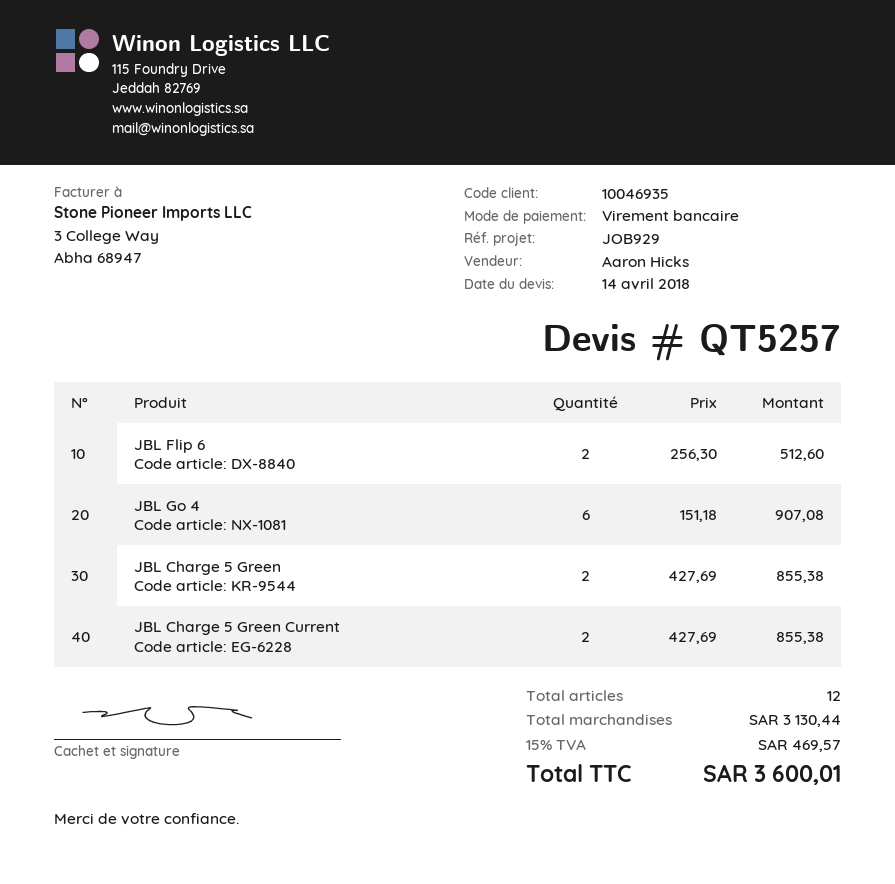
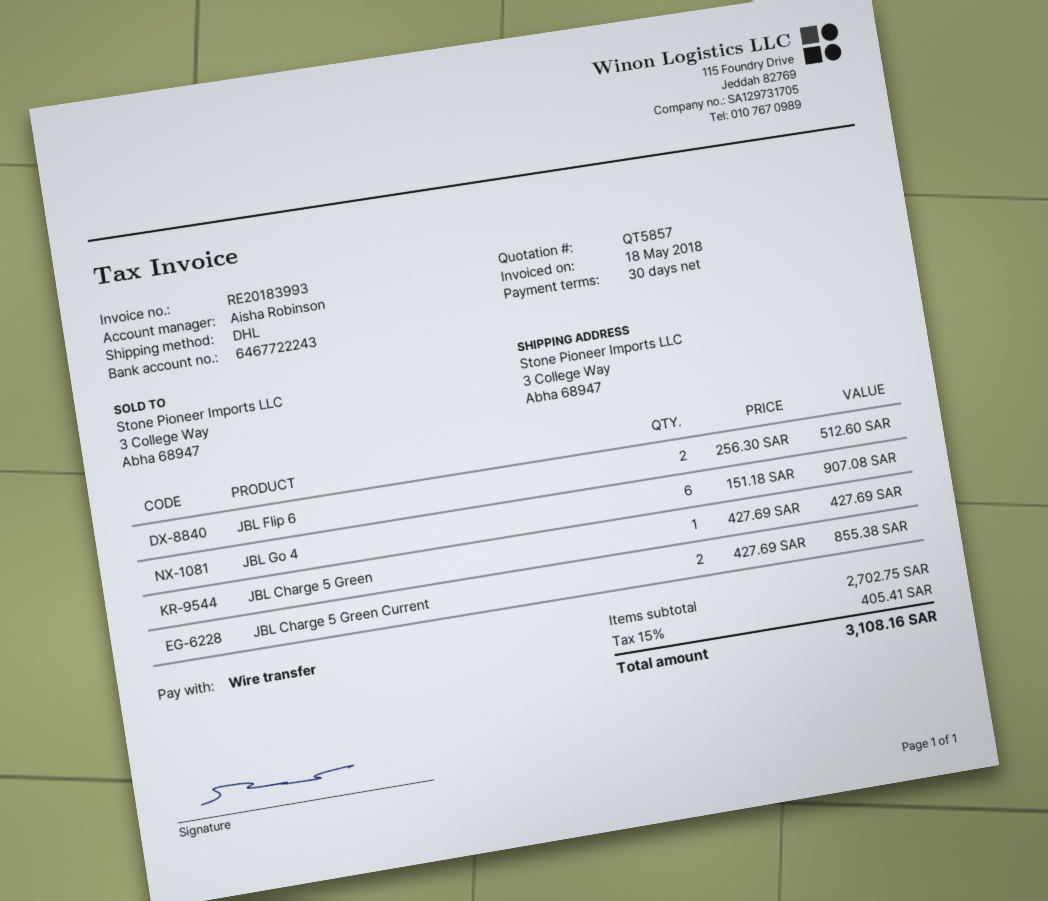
quote number: QT5257 -> QT5857
sales rep: Aaron Hicks -> Aisha Robinson
JBL Charge 5 Green: 2 x 427.69 = 855.38 -> 1 x 427.69 = 427.69
subtotal: 3130.44 -> 2702.75
tax: 15% = 469.57 -> 15% = 405.41
total: 3600.01 -> 3108.16

